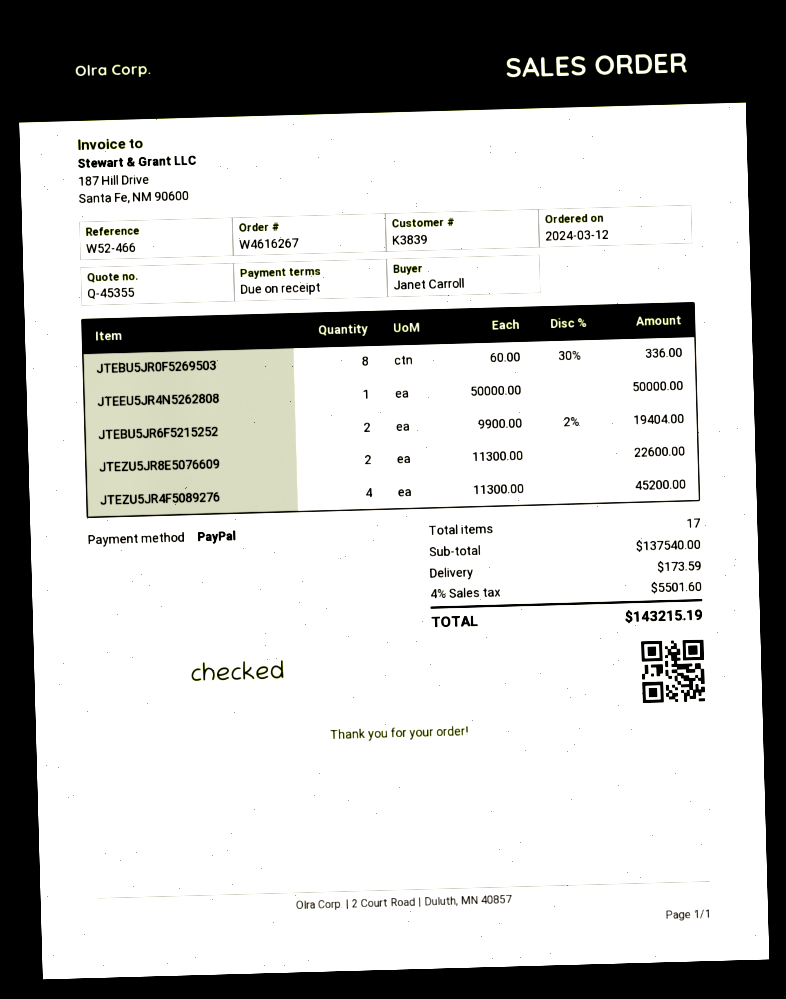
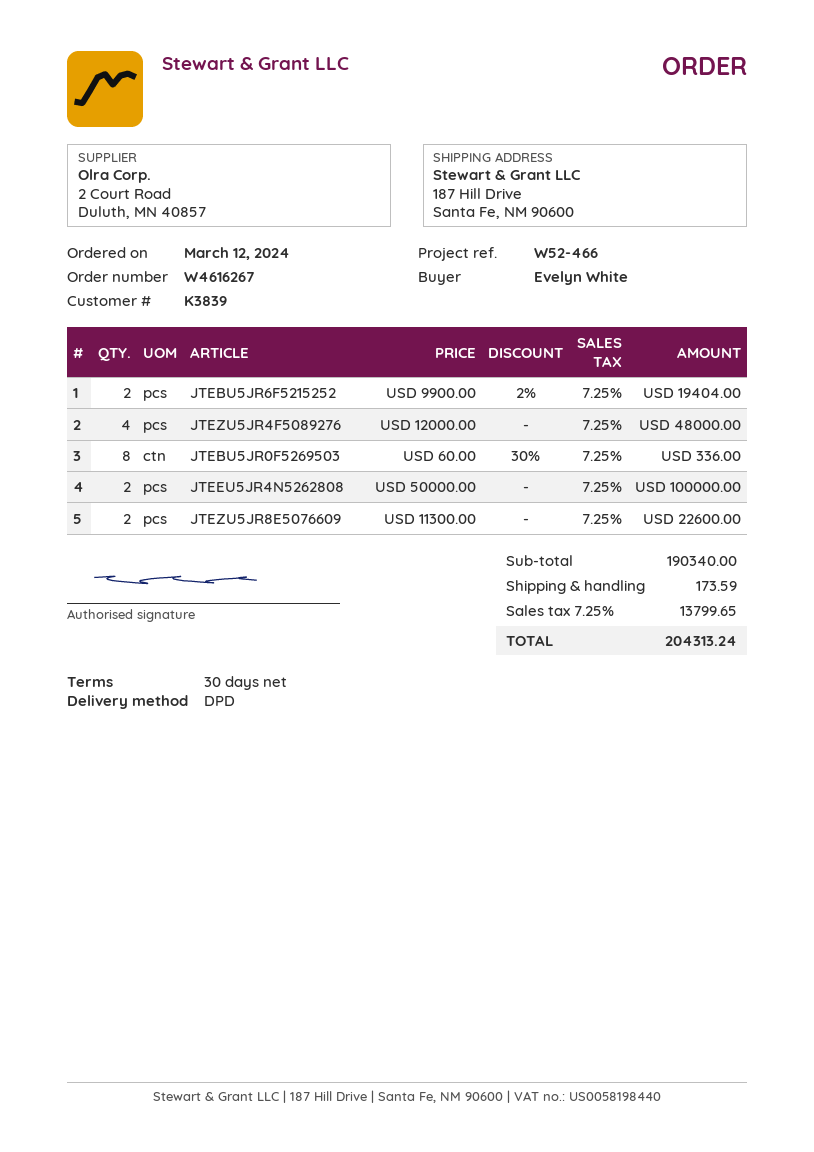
payment terms: on receipt -> 30 days
ordered by: Janet Carroll -> Evelyn White
JTEEU5JR4N5262808: 1 x 50000.00 = 50000.00 -> 2 x 50000.00 = 100000.00
JTEZU5JR4F5089276: 4 x 11300.00 = 45200.00 -> 4 x 12000.00 = 48000.00
subtotal: 137540.00 -> 190340.00
tax: 4% = 5501.60 -> 7.25% = 13799.65
total: 143215.19 -> 204313.24

